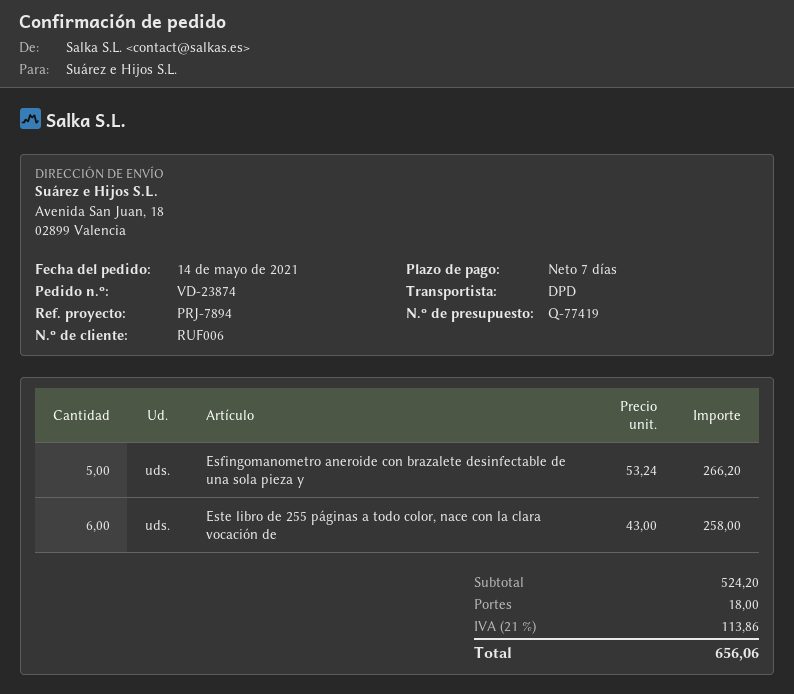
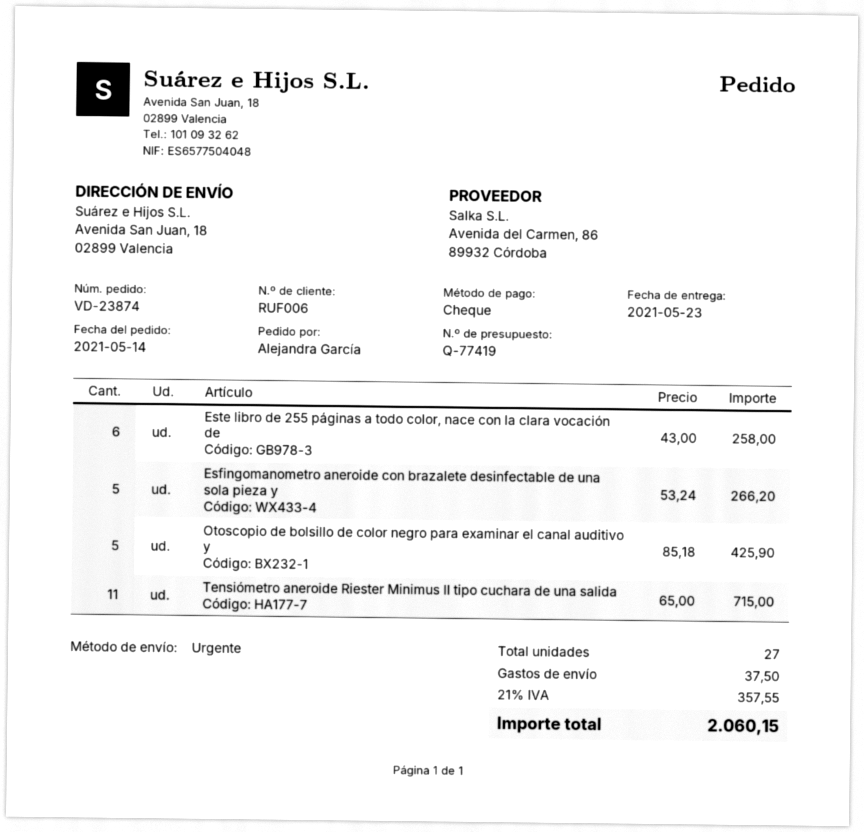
shipping method: DPD -> express
Otoscopio de bolsillo de color negro para examinar el canal auditivo y: none -> 5 x 85.18 = 425.90
Tensiómetro aneroide Riester Minimus II tipo cuchara de una salida: none -> 11 x 65.00 = 715.00
shipping: 18.00 -> 37.50
tax: 21% = 113.86 -> 21% = 357.55
total: 656.06 -> 2060.15

